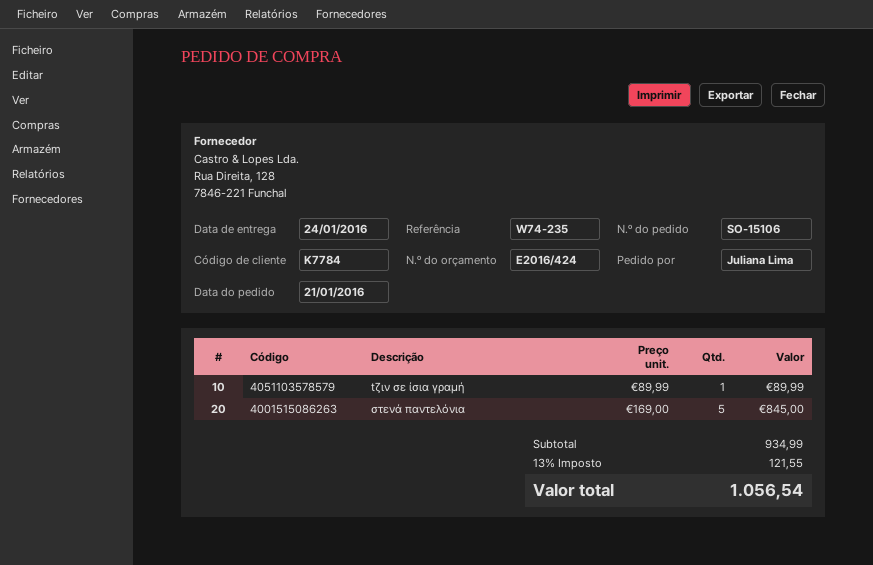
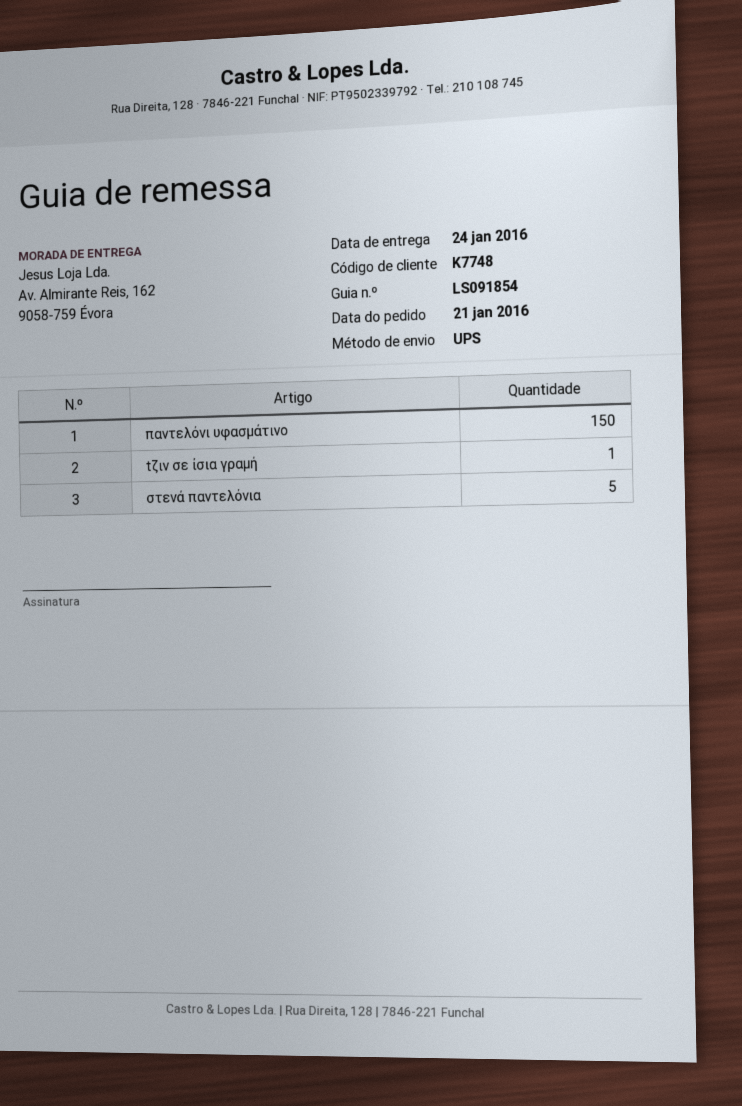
customer number: K7784 -> K7748
παντελόνι υφασμάτινο: none -> 150

